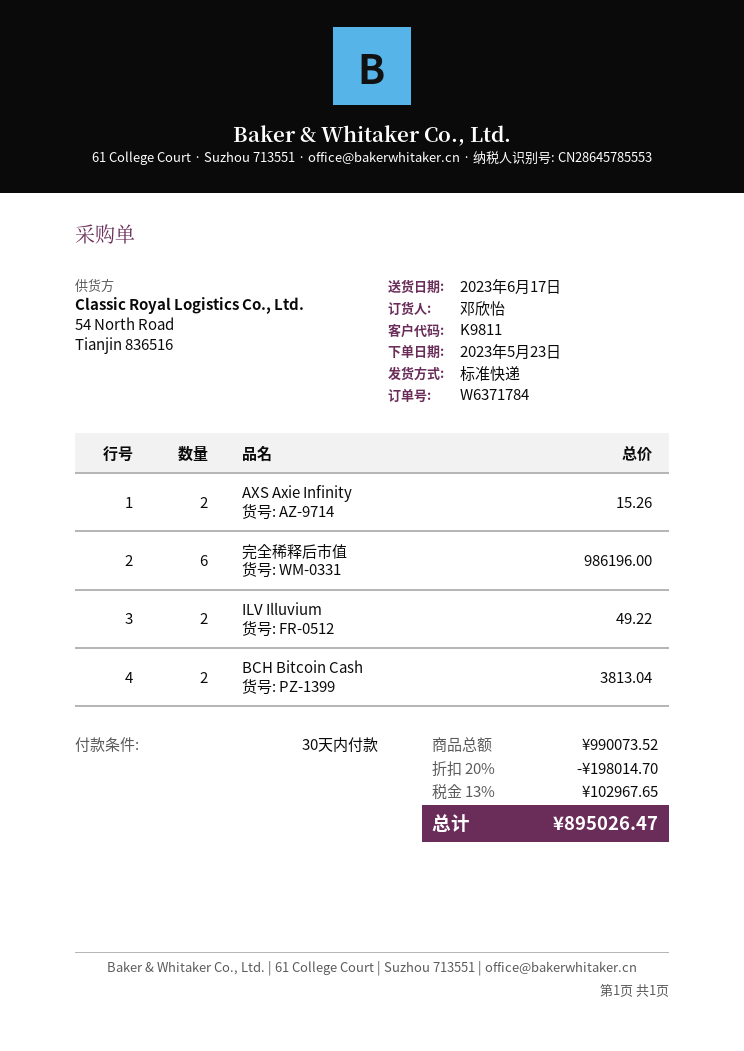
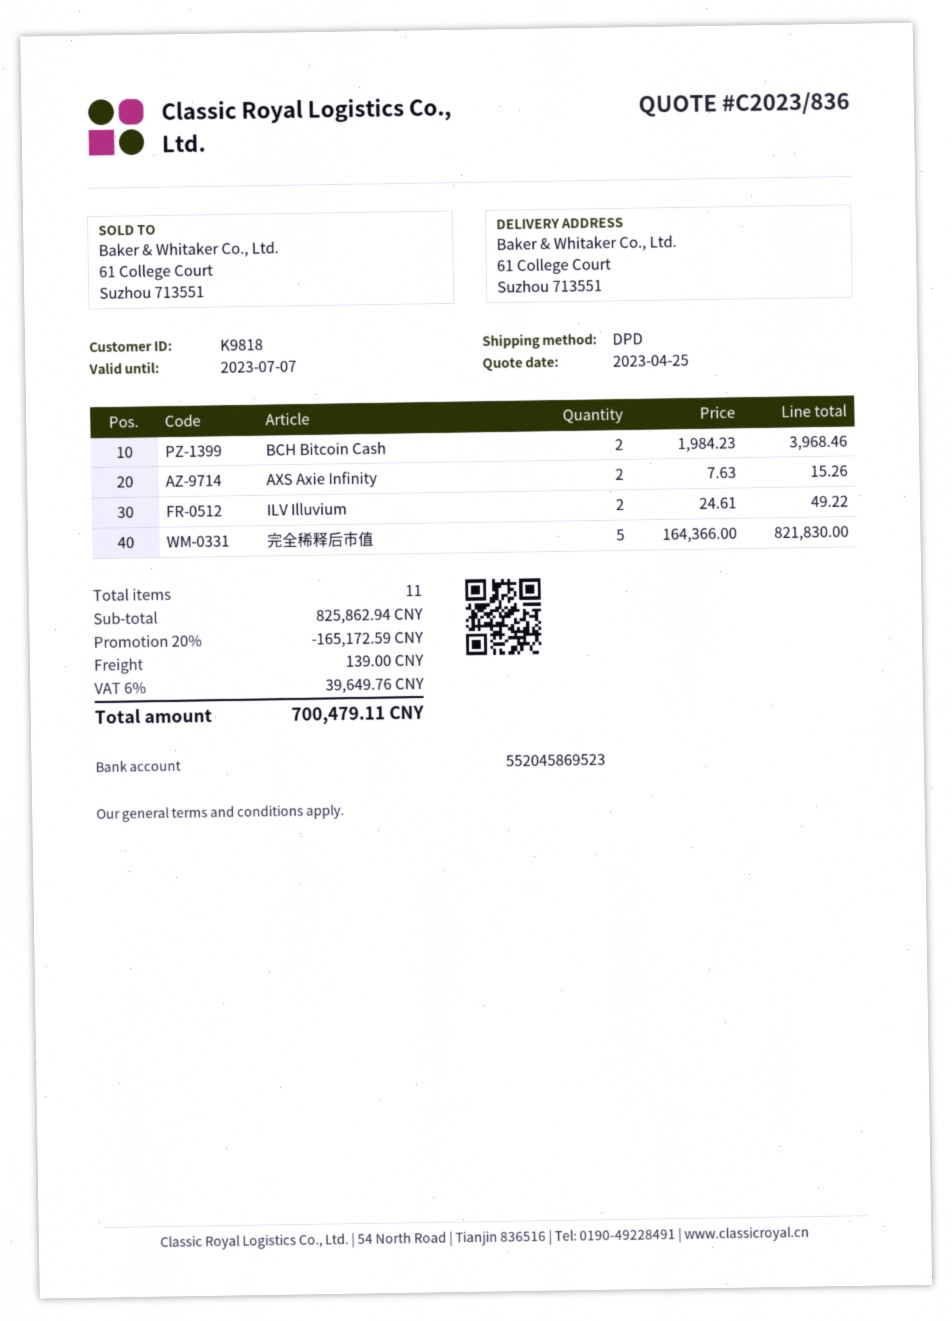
customer number: K9811 -> K9818
shipping method: standard -> DPD
完全稀释后市值: 6 for 986196.00 -> 5 for 821830.00
BCH Bitcoin Cash: 2 for 3813.04 -> 2 for 3968.46
subtotal: 990073.52 -> 825862.94
discount: 20% = 198014.70 -> 20% = 165172.59
shipping: none -> 139.00
tax: 13% = 102967.65 -> 6% = 39649.76
total: 895026.47 -> 700479.11

